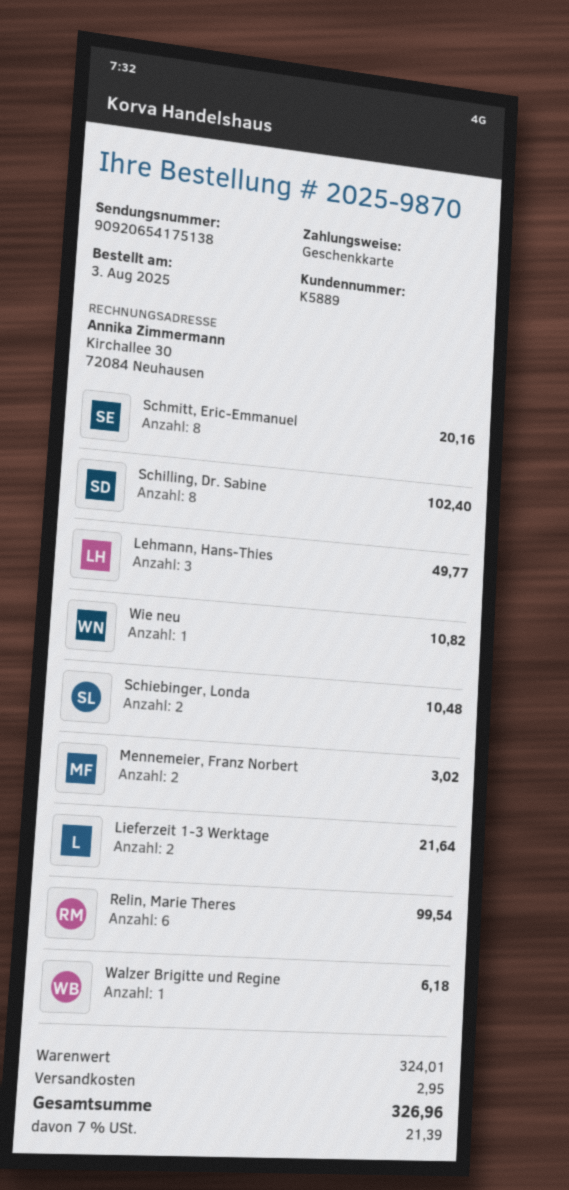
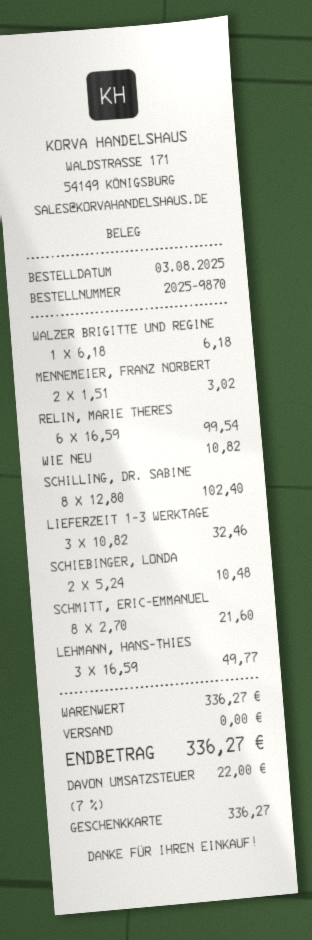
Schmitt, Eric-Emmanuel: 8 for 20.16 -> 8 for 21.60
Lieferzeit 1-3 Werktage: 2 for 21.64 -> 3 for 32.46
subtotal: 324.01 -> 336.27
shipping: 2.95 -> 0.00
tax: 7% = 21.39 -> 7% = 22.00
total: 326.96 -> 336.27

